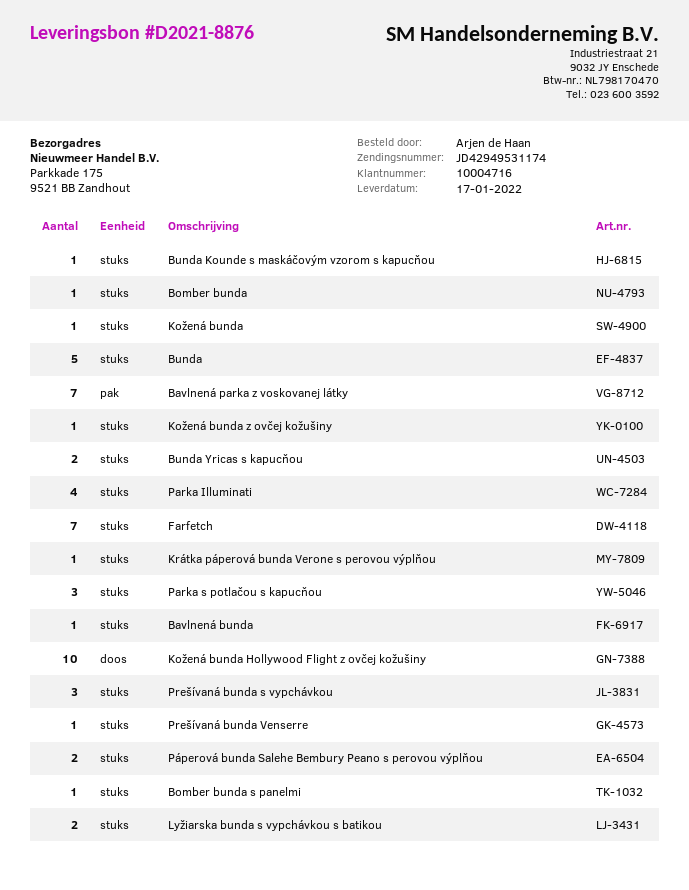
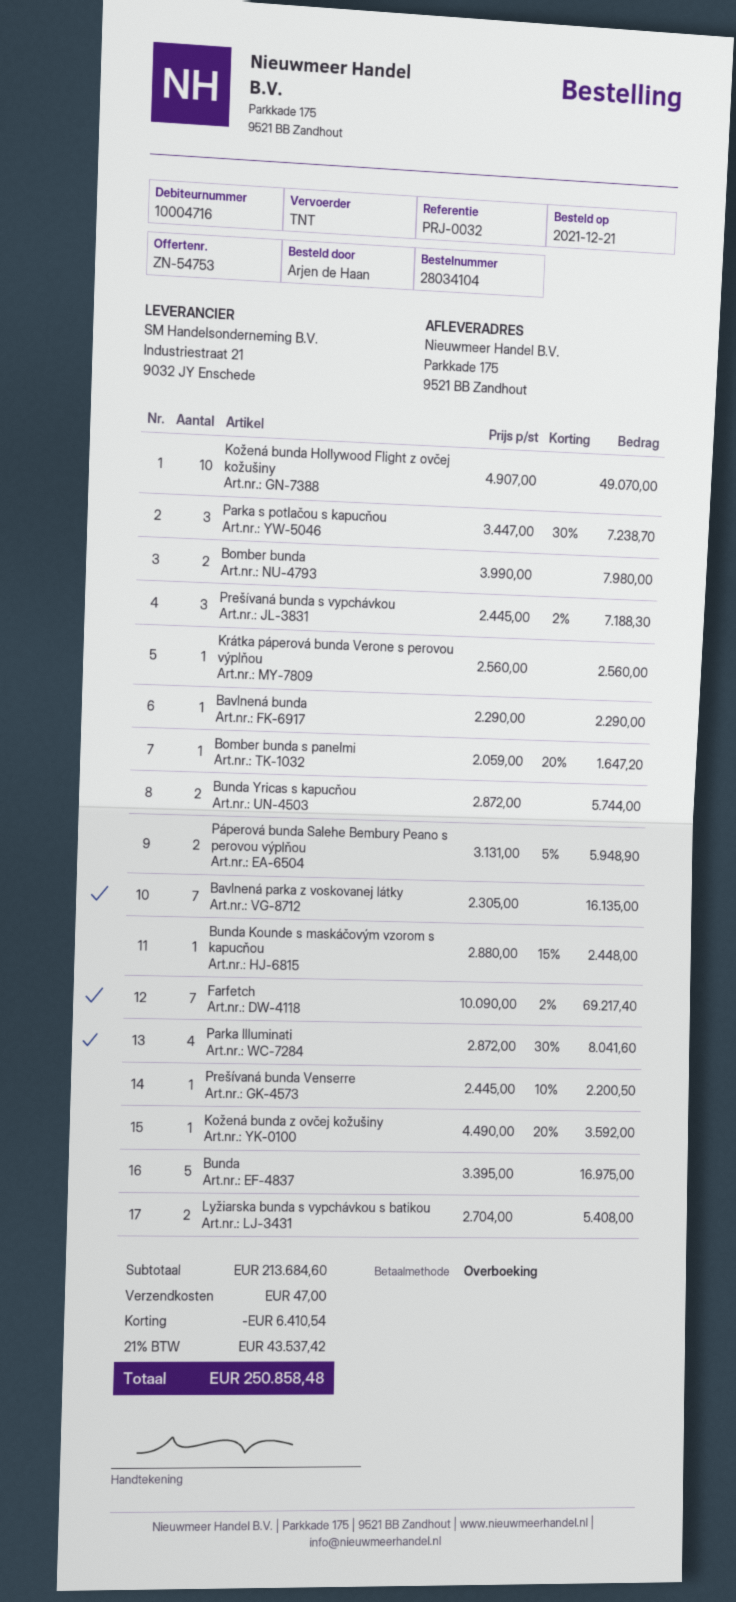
Bomber bunda: 1 -> 2
Kožená bunda: 1 -> none

